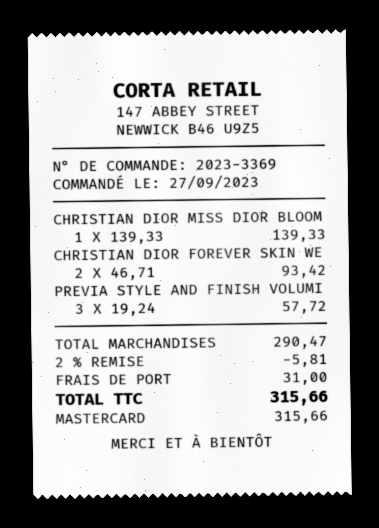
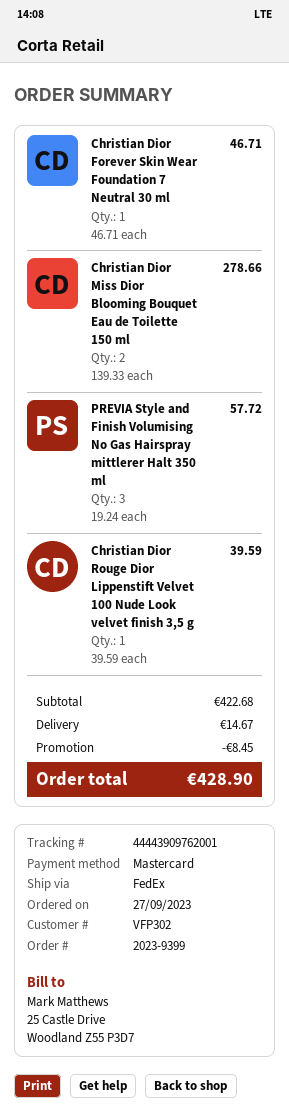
order number: 2023-3369 -> 2023-9399
CHRISTIAN DIOR MISS DIOR BLOOM: 1 x 139.33 = 139.33 -> 2 x 139.33 = 278.66
CHRISTIAN DIOR FOREVER SKIN WE: 2 x 46.71 = 93.42 -> 1 x 46.71 = 46.71
Christian Dior Rouge Dior Lippenstift Velvet 100 Nude Look velvet finish 3,5 g: none -> 1 x 39.59 = 39.59
subtotal: 290.47 -> 422.68
discount: 5.81 -> 8.45
shipping: 31.00 -> 14.67
total: 315.66 -> 428.90

